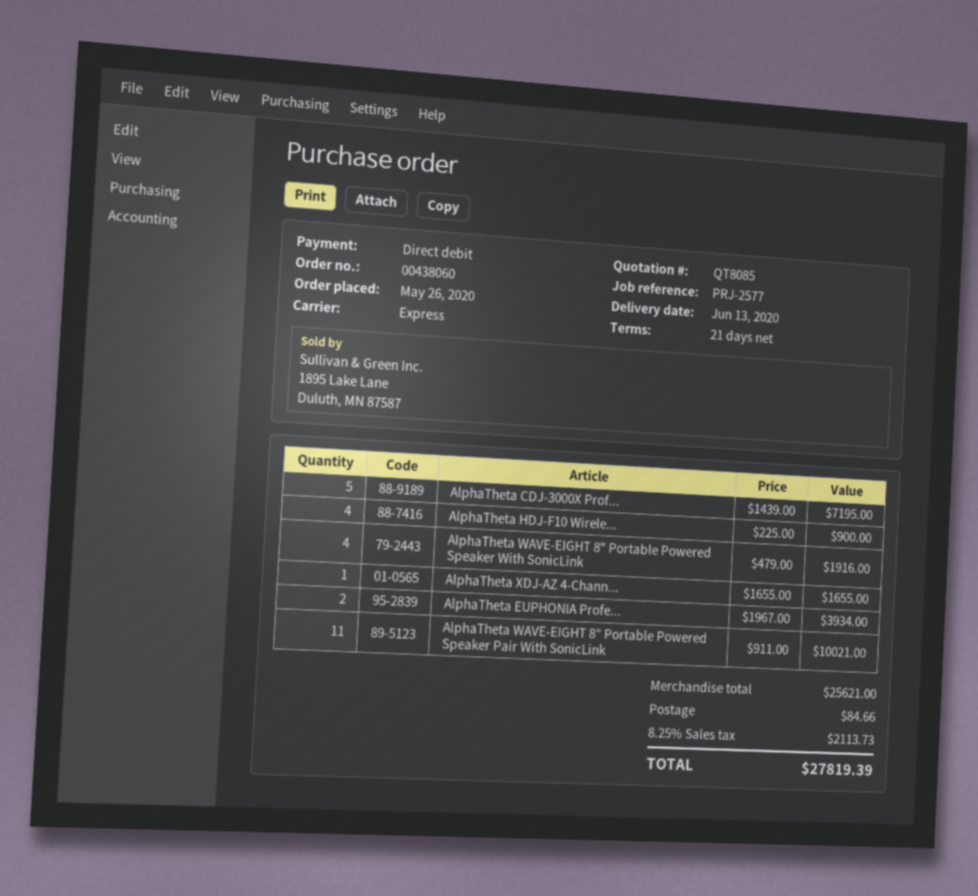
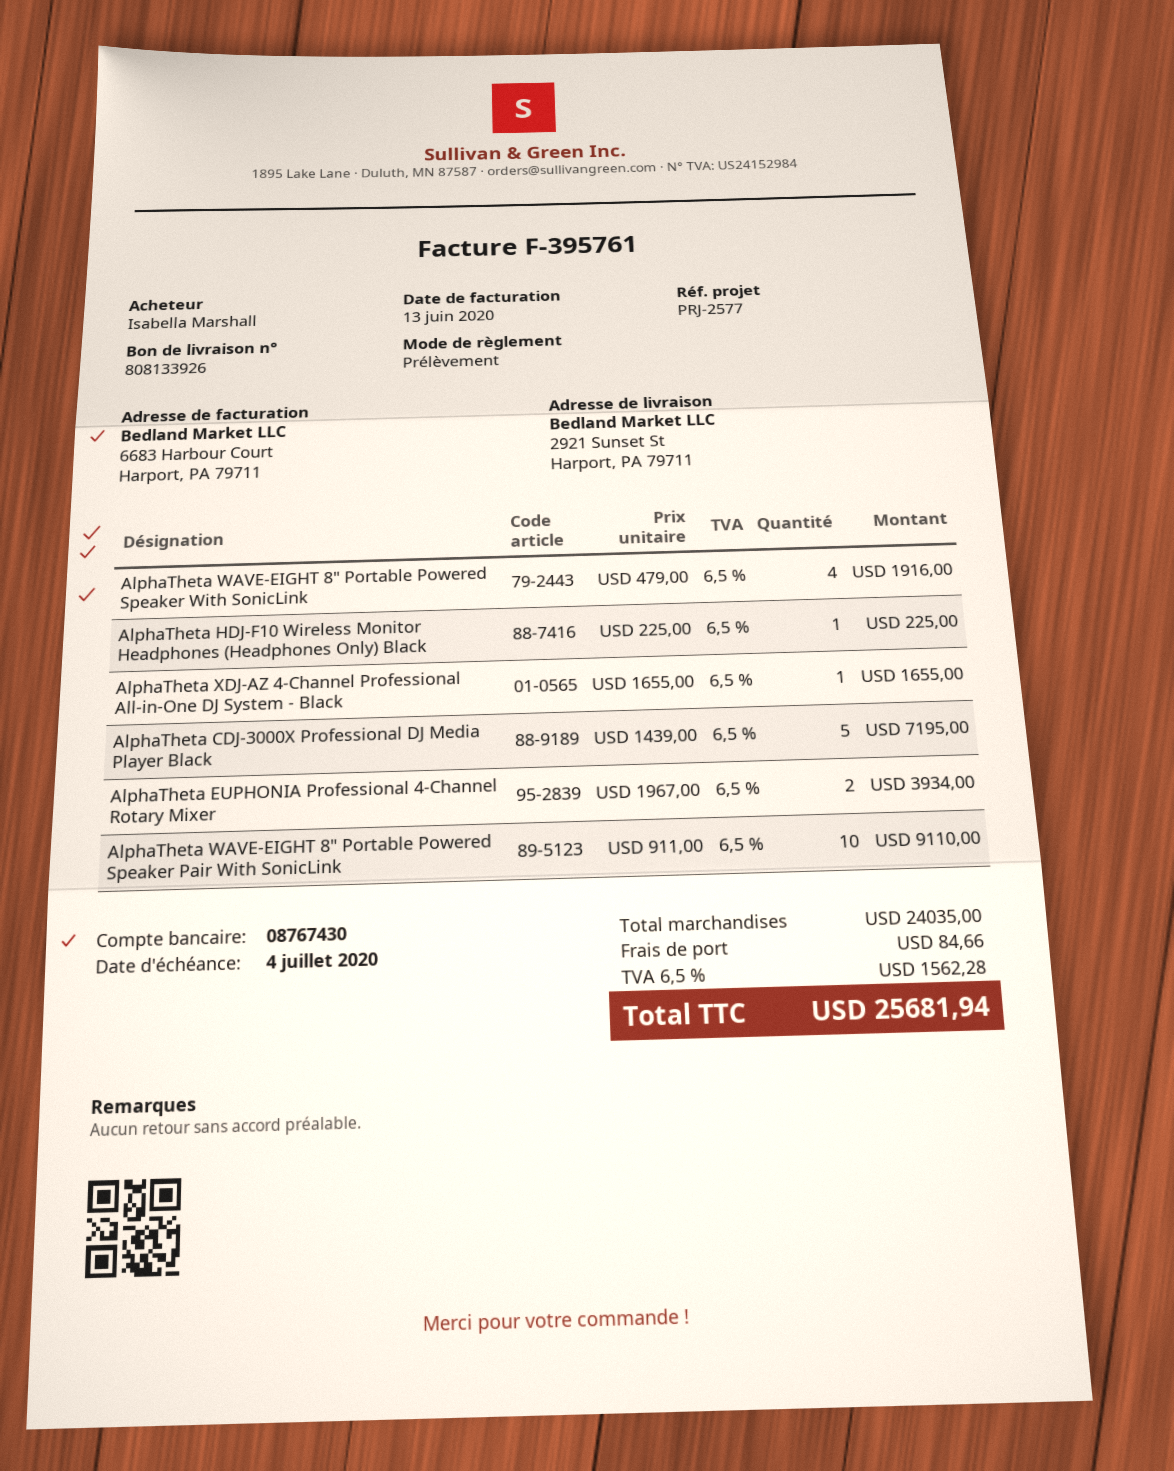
AlphaTheta HDJ-F10 Wirele...: 4 x 225.00 = 900.00 -> 1 x 225.00 = 225.00
AlphaTheta WAVE-EIGHT 8" Portable Powered Speaker Pair With SonicLink: 11 x 911.00 = 10021.00 -> 10 x 911.00 = 9110.00
subtotal: 25621.00 -> 24035.00
tax: 8.25% = 2113.73 -> 6.5% = 1562.28
total: 27819.39 -> 25681.94

